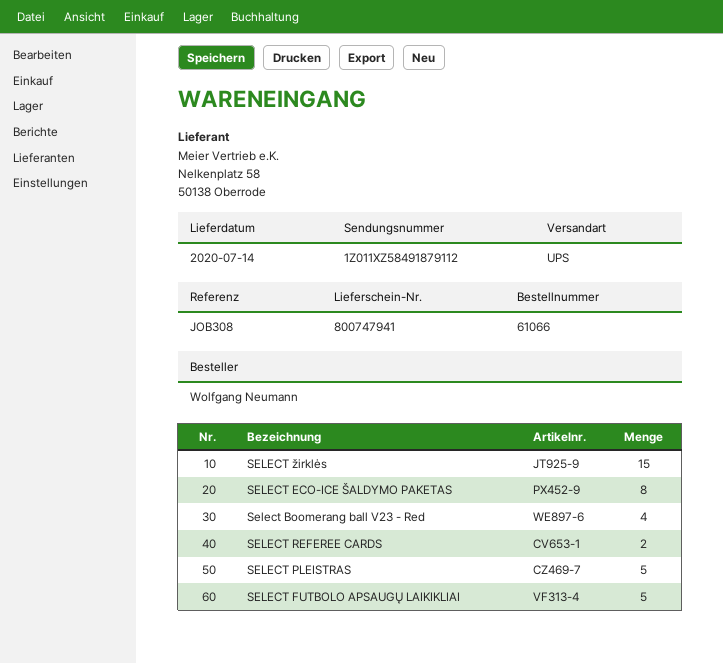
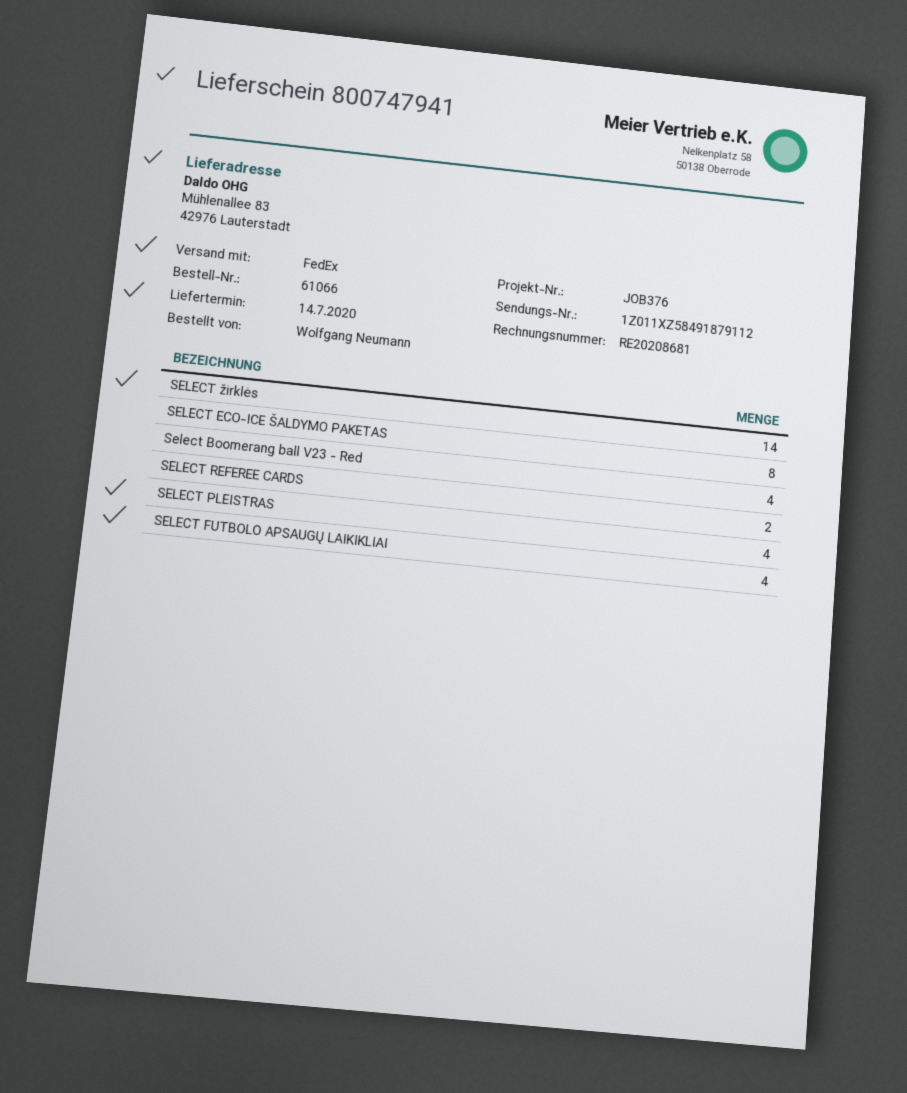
reference: JOB308 -> JOB376
shipping method: UPS -> FedEx
SELECT žirklės: 15 -> 14
SELECT PLEISTRAS: 5 -> 4
SELECT FUTBOLO APSAUGŲ LAIKIKLIAI: 5 -> 4

